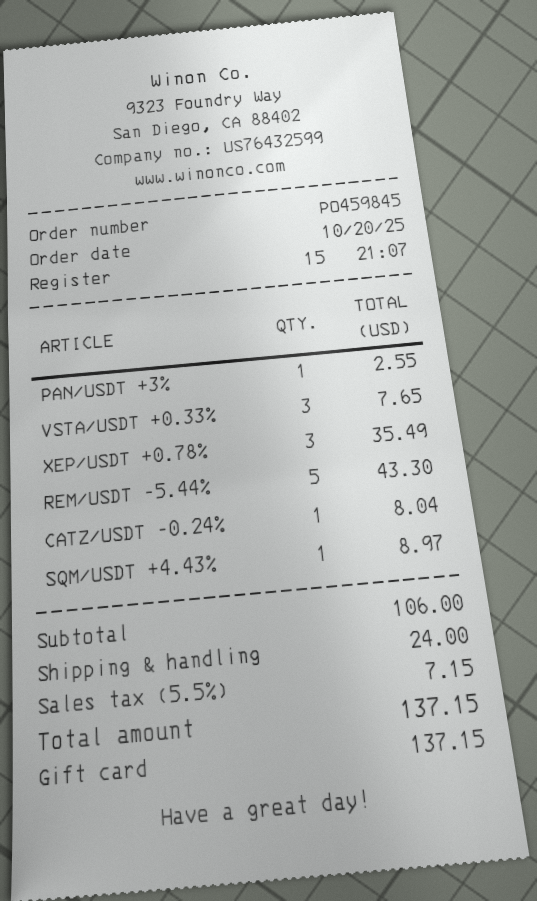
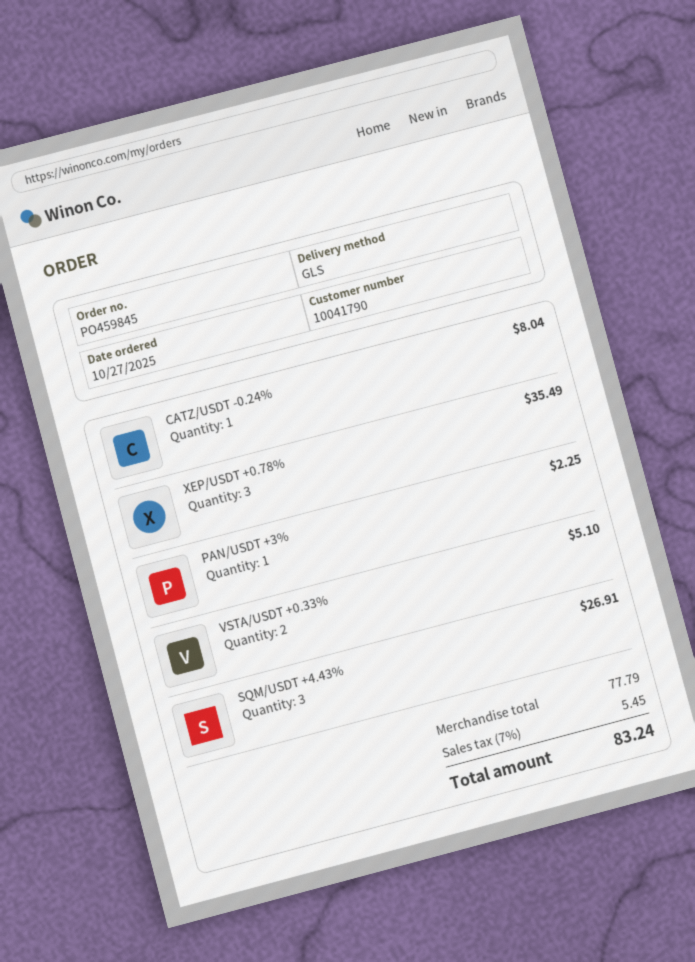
order date: 2025-10-20 -> 2025-10-27
PAN/USDT +3%: 1 for 2.55 -> 1 for 2.25
VSTA/USDT +0.33%: 3 for 7.65 -> 2 for 5.10
REM/USDT -5.44%: 5 for 43.30 -> none
SQM/USDT +4.43%: 1 for 8.97 -> 3 for 26.91
subtotal: 106.00 -> 77.79
shipping: 24.00 -> none
tax: 5.5% = 7.15 -> 7% = 5.45
total: 137.15 -> 83.24

